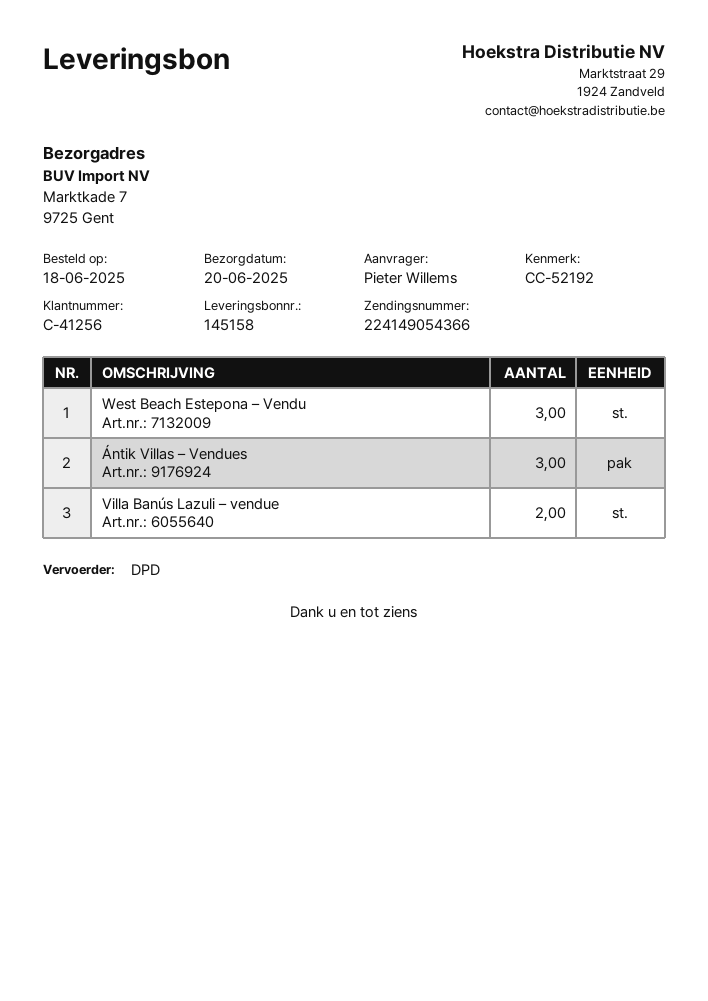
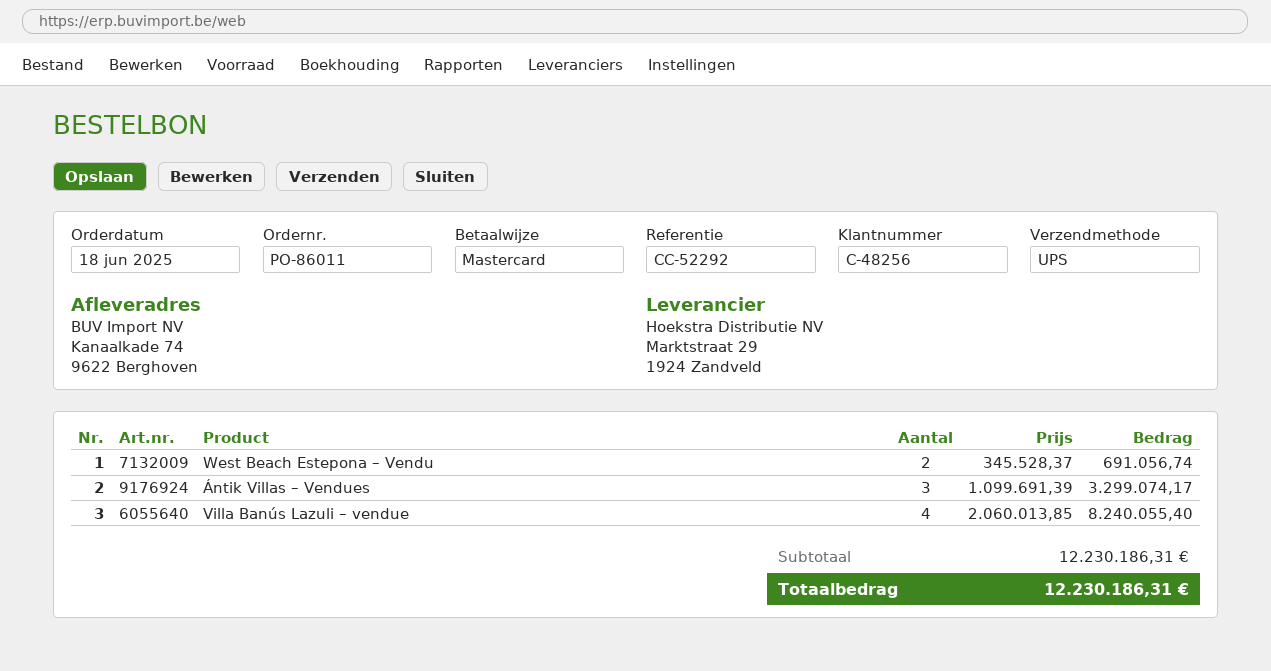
customer number: C-41256 -> C-48256
reference: CC-52192 -> CC-52292
shipping method: DPD -> UPS
ship to: Marktkade 7, 9725 Gent -> Kanaalkade 74, 9622 Berghoven
West Beach Estepona – Vendu: 3 -> 2
Villa Banús Lazuli – vendue: 2 -> 4

